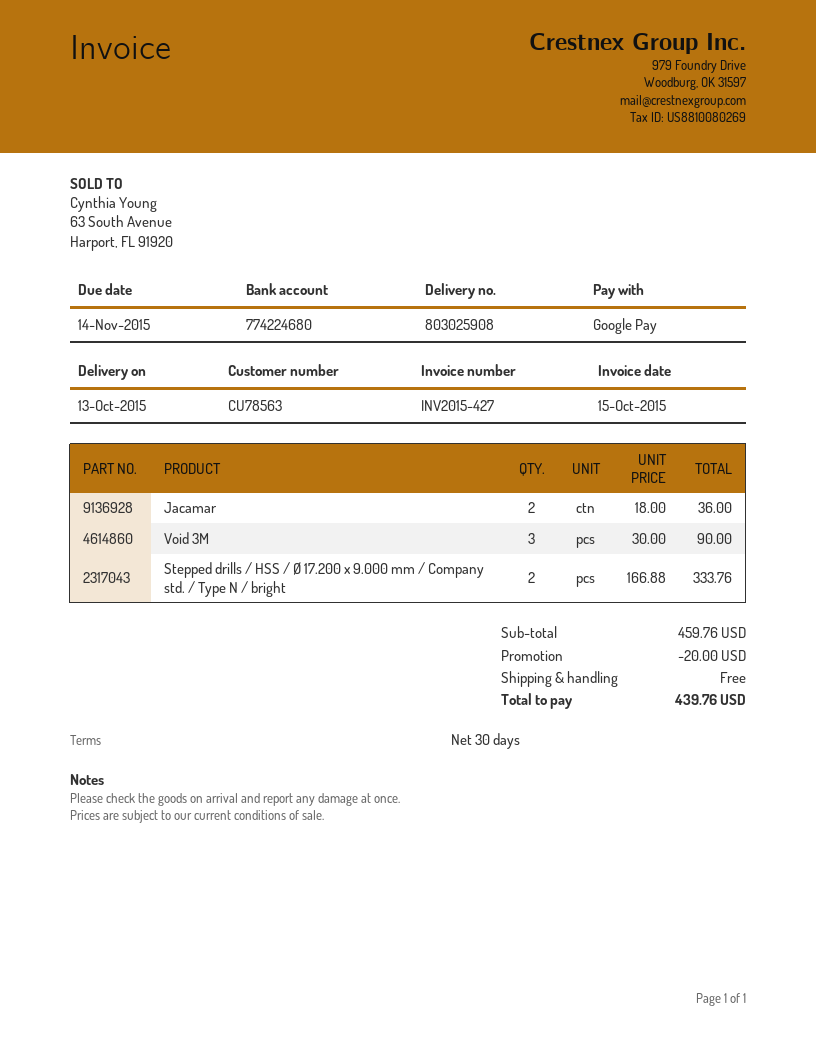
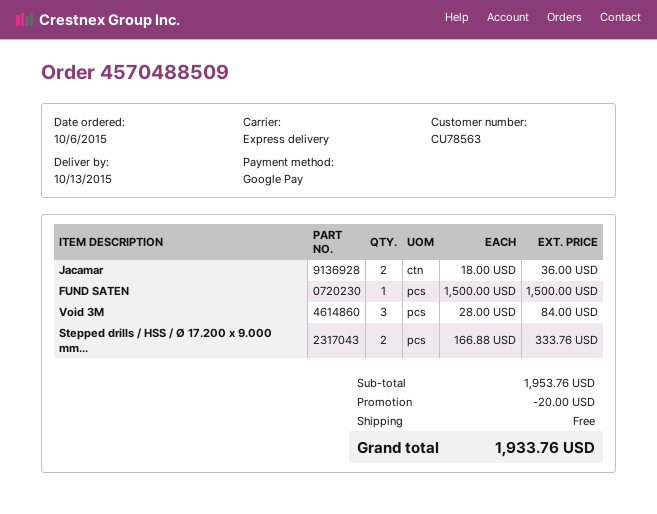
Void 3M: 3 x 30.00 = 90.00 -> 3 x 28.00 = 84.00
FUND SATEN: none -> 1 x 1500.00 = 1500.00
subtotal: 459.76 -> 1953.76
total: 439.76 -> 1933.76

